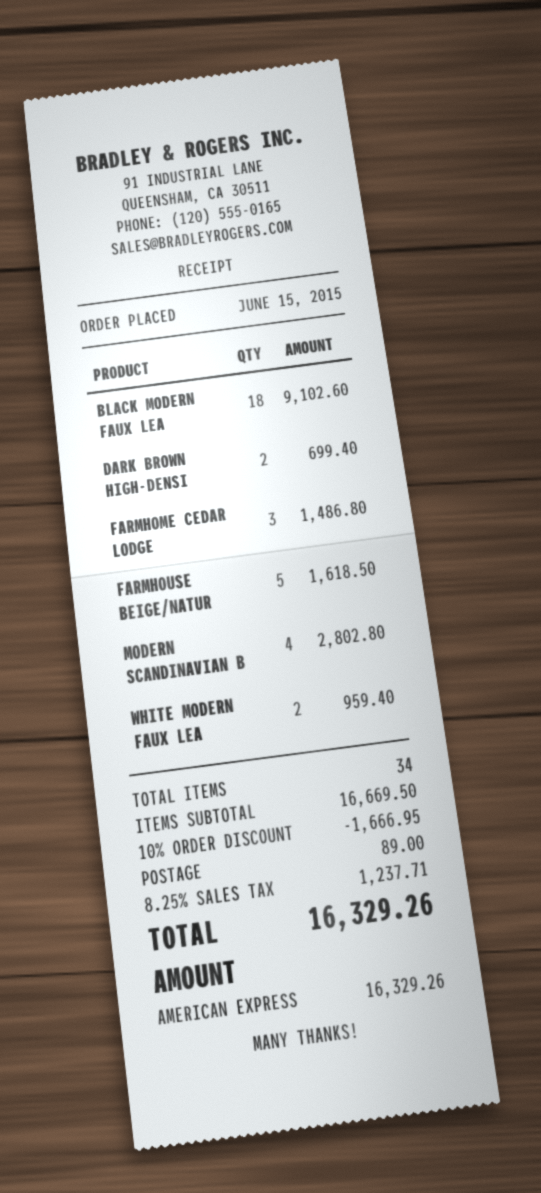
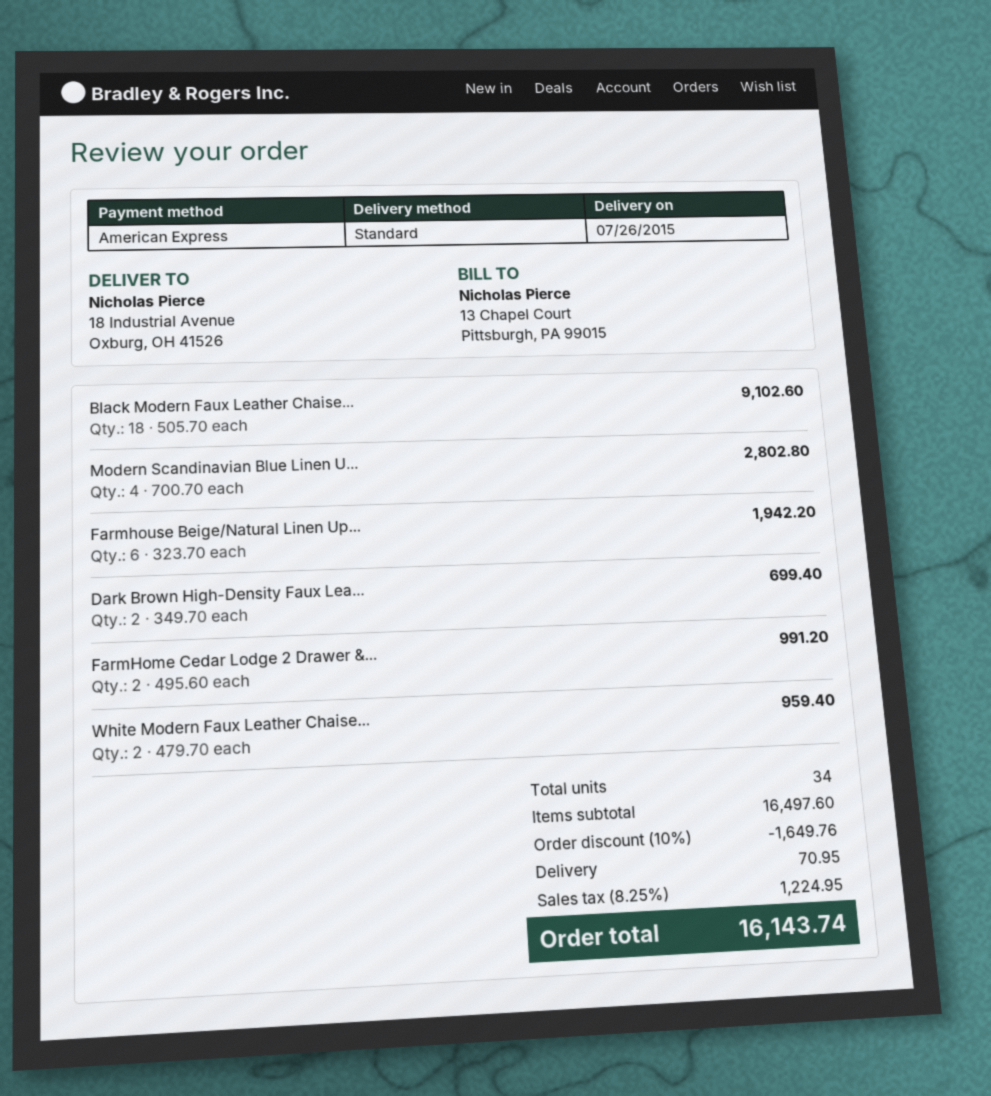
FARMHOME CEDAR LODGE: 3 for 1486.80 -> 2 for 991.20
FARMHOUSE BEIGE/NATUR: 5 for 1618.50 -> 6 for 1942.20
subtotal: 16669.50 -> 16497.60
discount: 10% = 1666.95 -> 10% = 1649.76
shipping: 89.00 -> 70.95
tax: 8.25% = 1237.71 -> 8.25% = 1224.95
total: 16329.26 -> 16143.74

